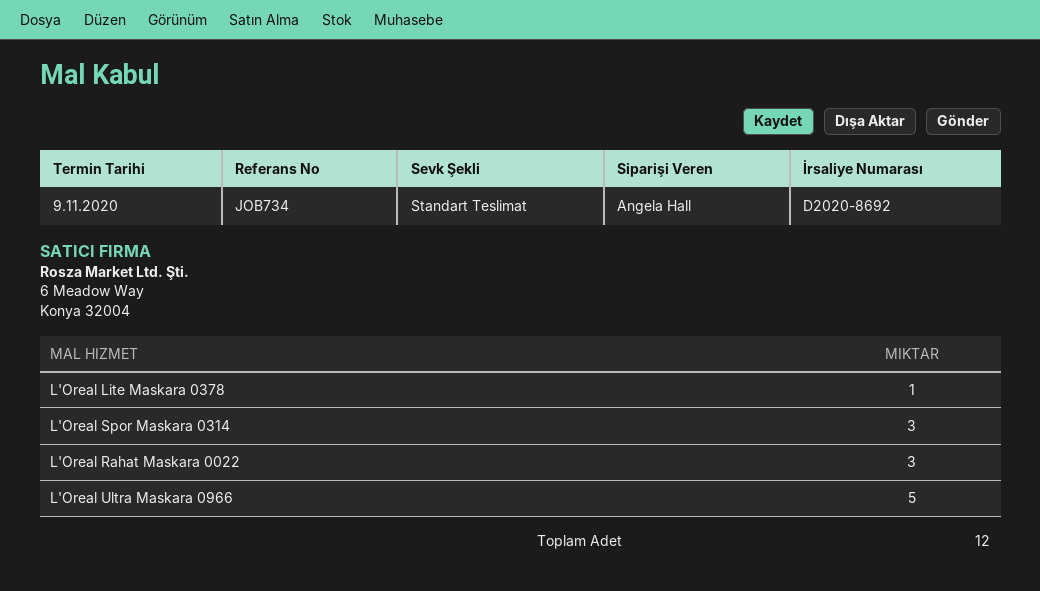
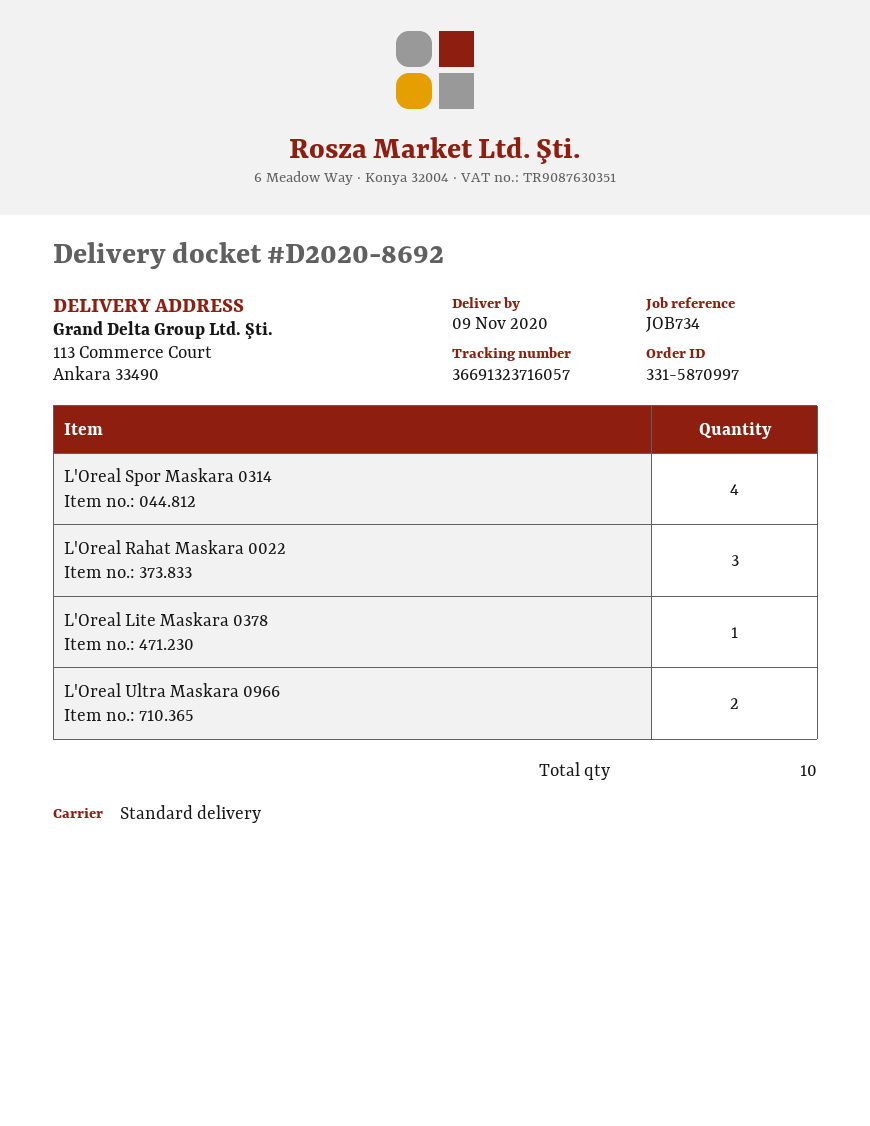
L'Oreal Spor Maskara 0314: 3 -> 4
L'Oreal Ultra Maskara 0966: 5 -> 2
total quantity: 12 -> 10

